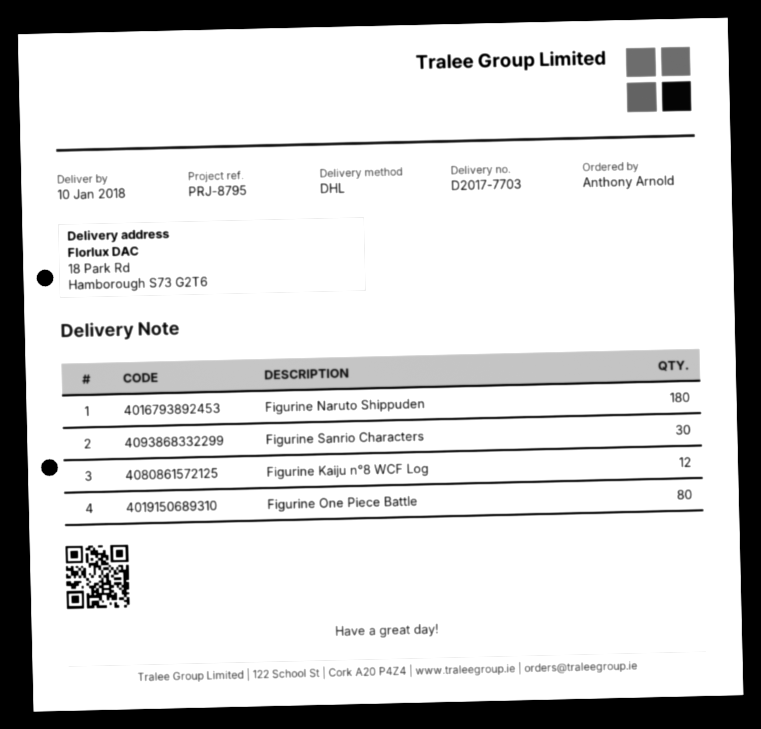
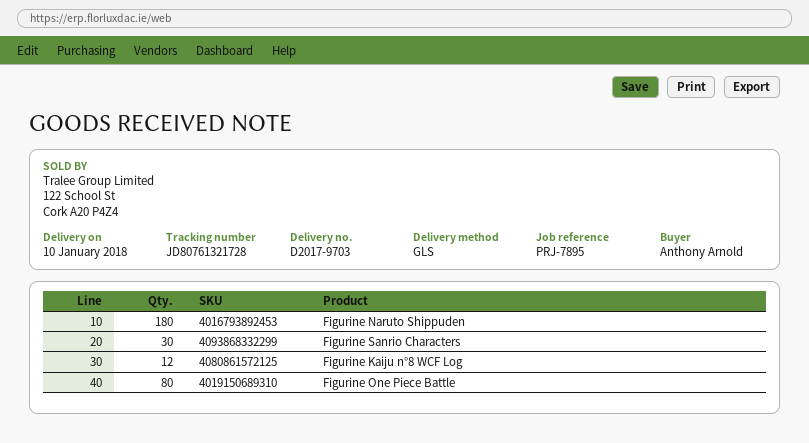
delivery note number: D2017-7703 -> D2017-9703
reference: PRJ-8795 -> PRJ-7895
shipping method: DHL -> GLS

